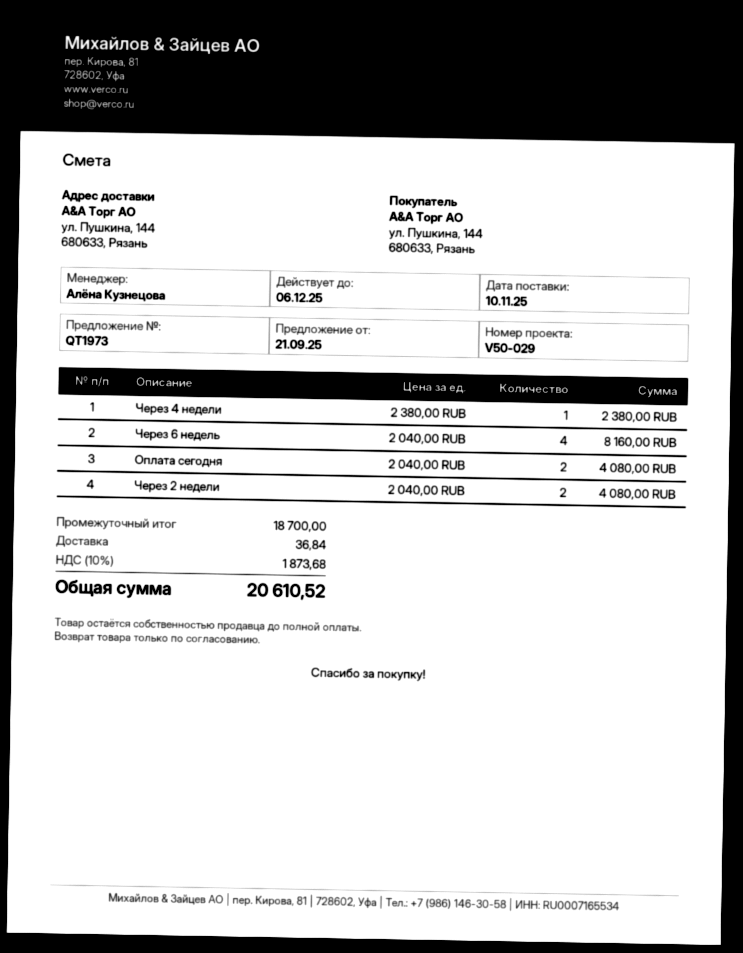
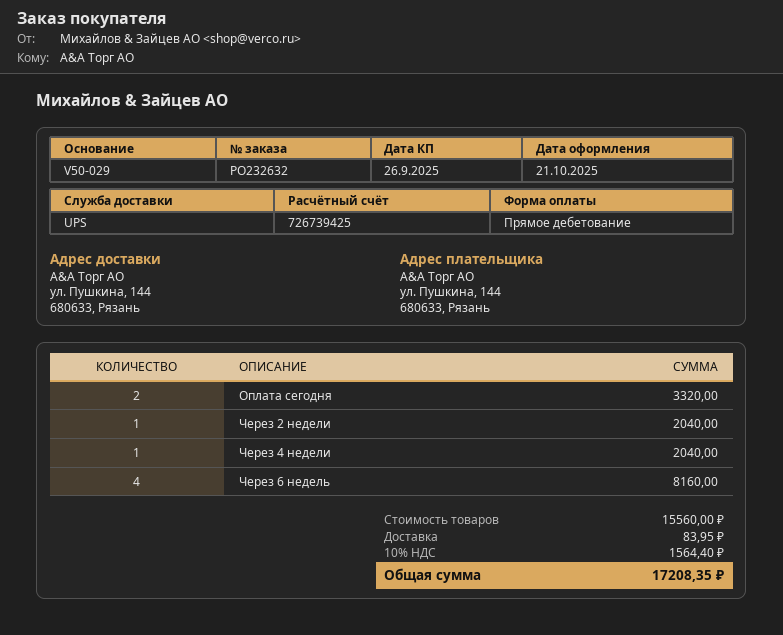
quote date: 2025-09-21 -> 2025-09-26
Через 4 недели: 1 for 2380.00 -> 1 for 2040.00
Оплата сегодня: 2 for 4080.00 -> 2 for 3320.00
Через 2 недели: 2 for 4080.00 -> 1 for 2040.00
subtotal: 18700.00 -> 15560.00
shipping: 36.84 -> 83.95
tax: 10% = 1873.68 -> 10% = 1564.40
total: 20610.52 -> 17208.35

